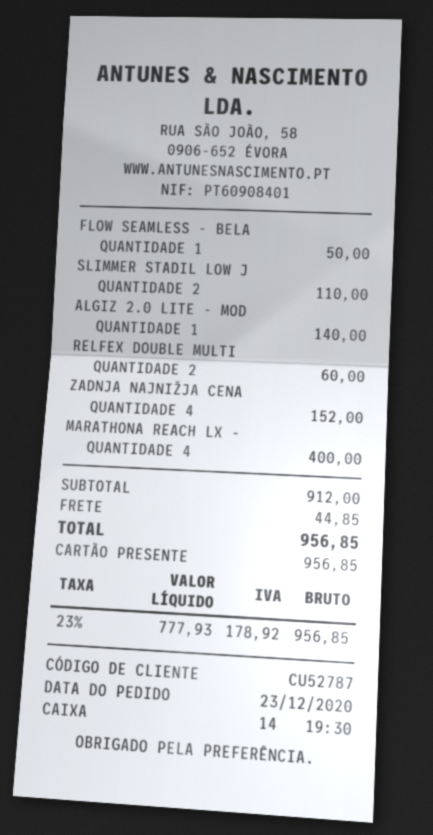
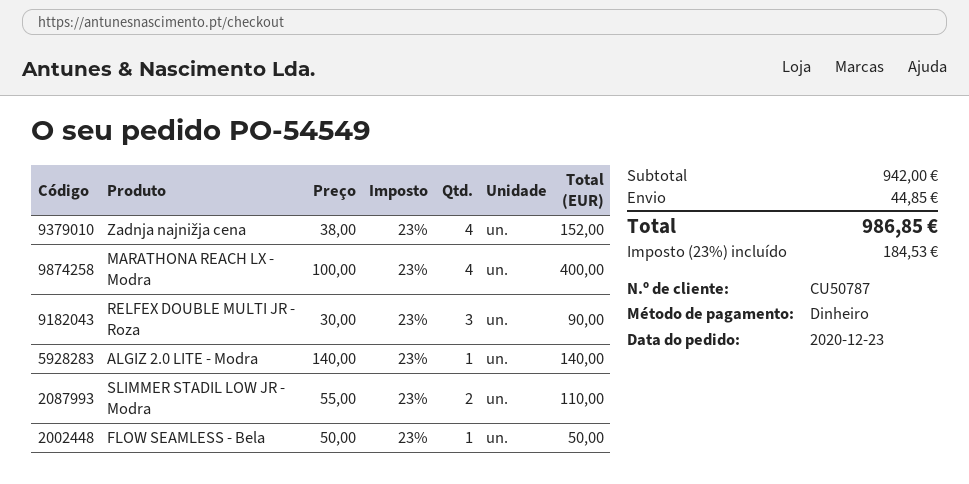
customer number: CU52787 -> CU50787
payment method: gift card -> cash
RELFEX DOUBLE MULTI: 2 for 60.00 -> 3 for 90.00
subtotal: 912.00 -> 942.00
tax: 23% = 178.92 -> 23% = 184.53
total: 956.85 -> 986.85

